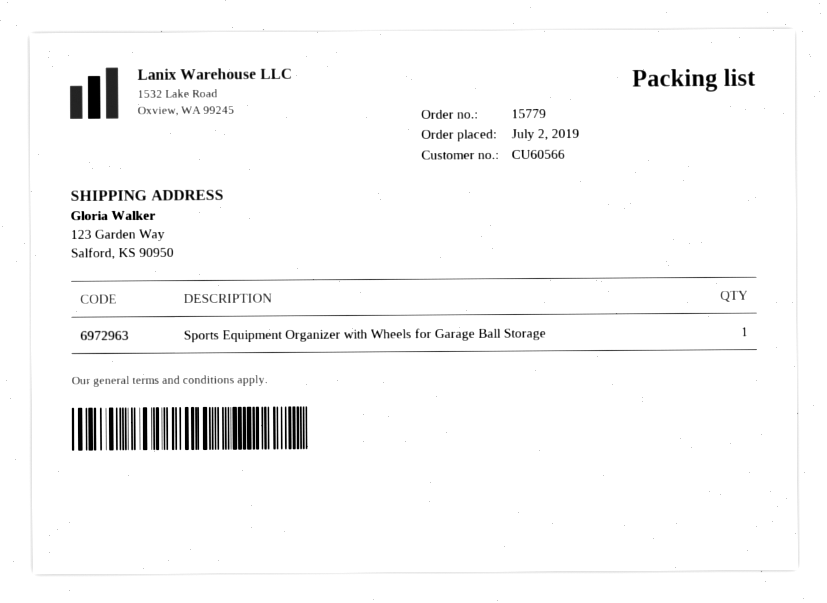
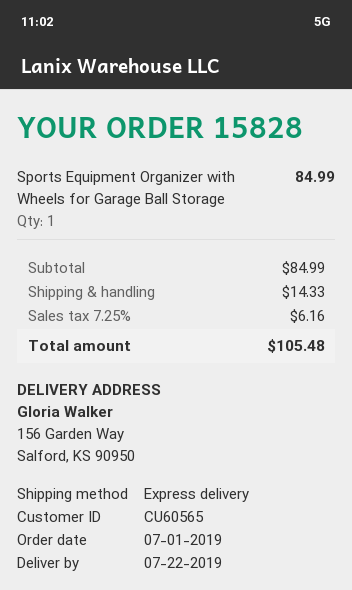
order number: 15779 -> 15828
order date: 2019-07-02 -> 2019-07-01
customer number: CU60566 -> CU60565
ship to: 123 Garden Way, Salford, KS 90950 -> 156 Garden Way, Salford, KS 90950

